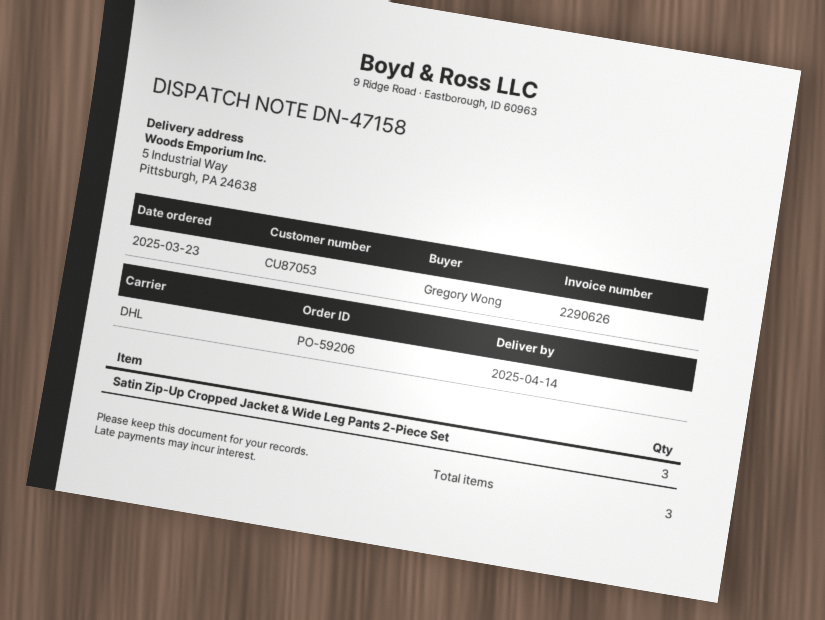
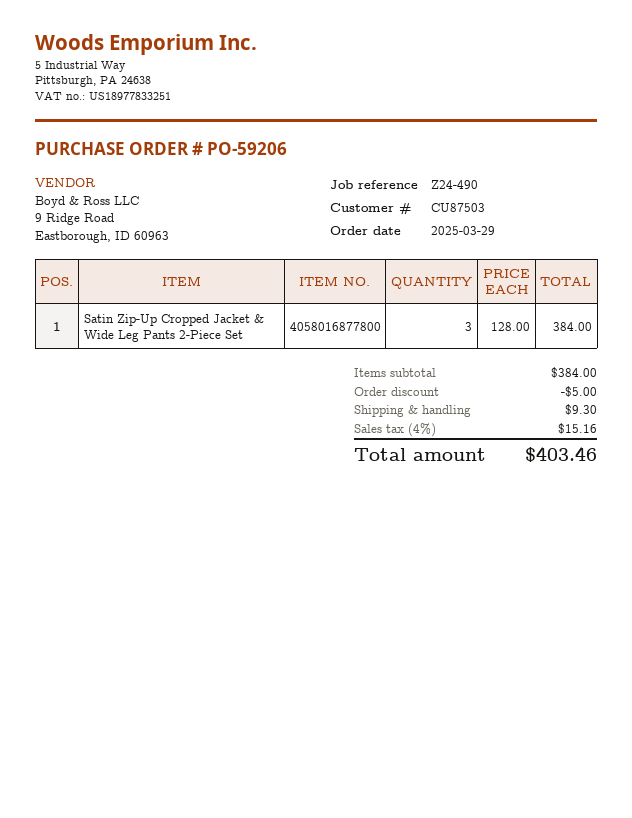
order date: 2025-03-23 -> 2025-03-29
customer number: CU87053 -> CU87503

